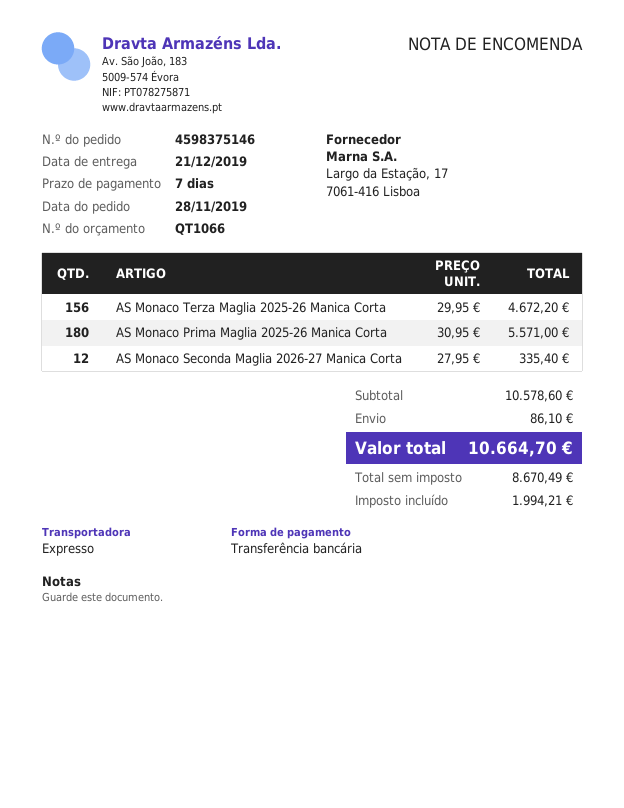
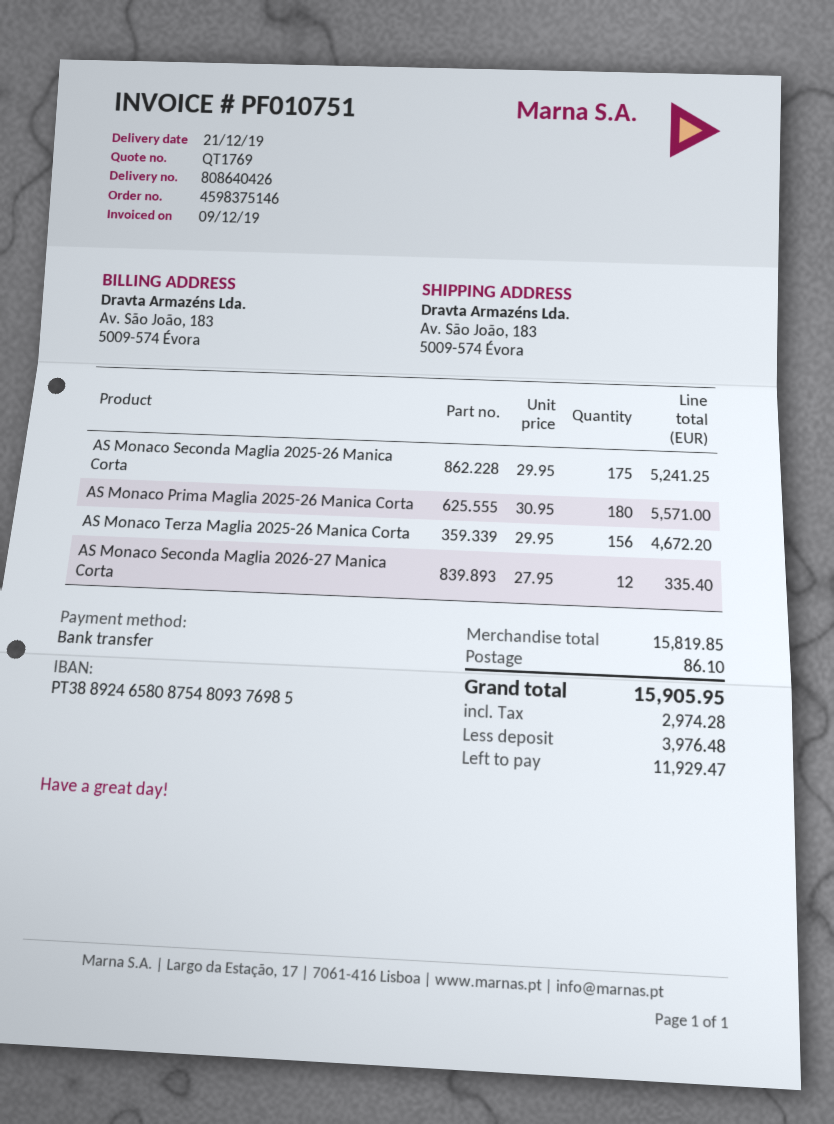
quote number: QT1066 -> QT1769
AS Monaco Seconda Maglia 2025-26 Manica Corta: none -> 175 x 29.95 = 5241.25
subtotal: 10578.60 -> 15819.85
tax: 1994.21 -> 2974.28
total: 10664.70 -> 15905.95

